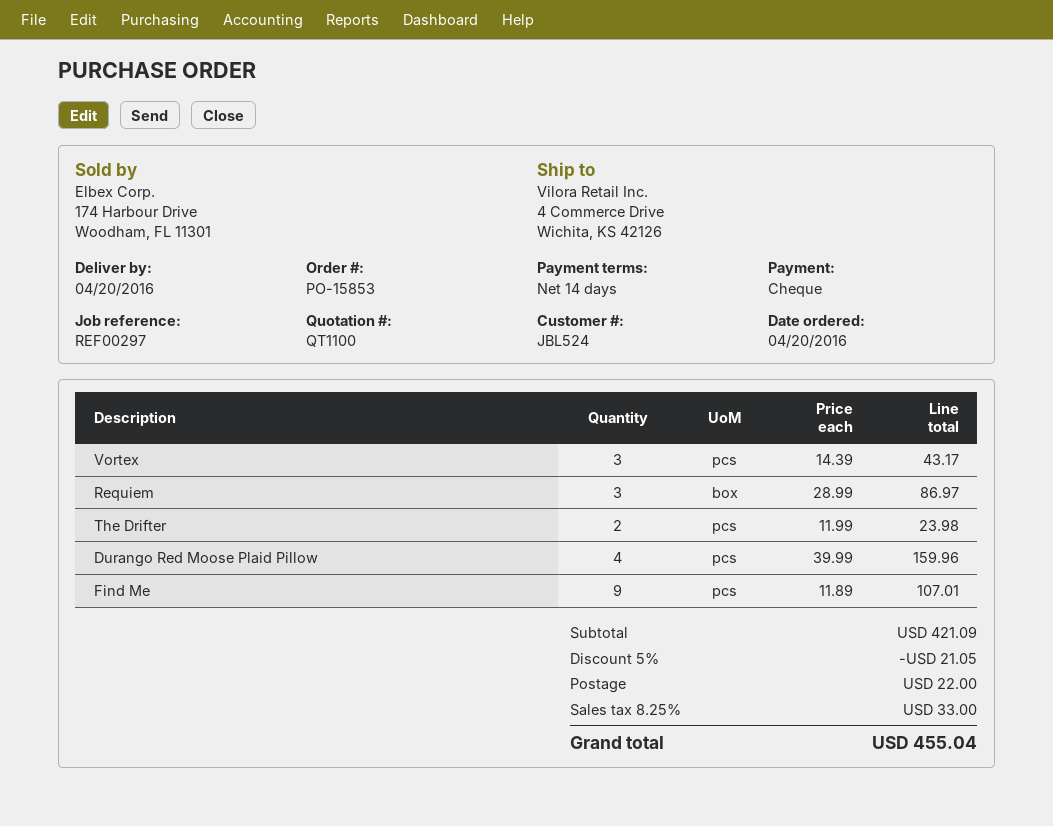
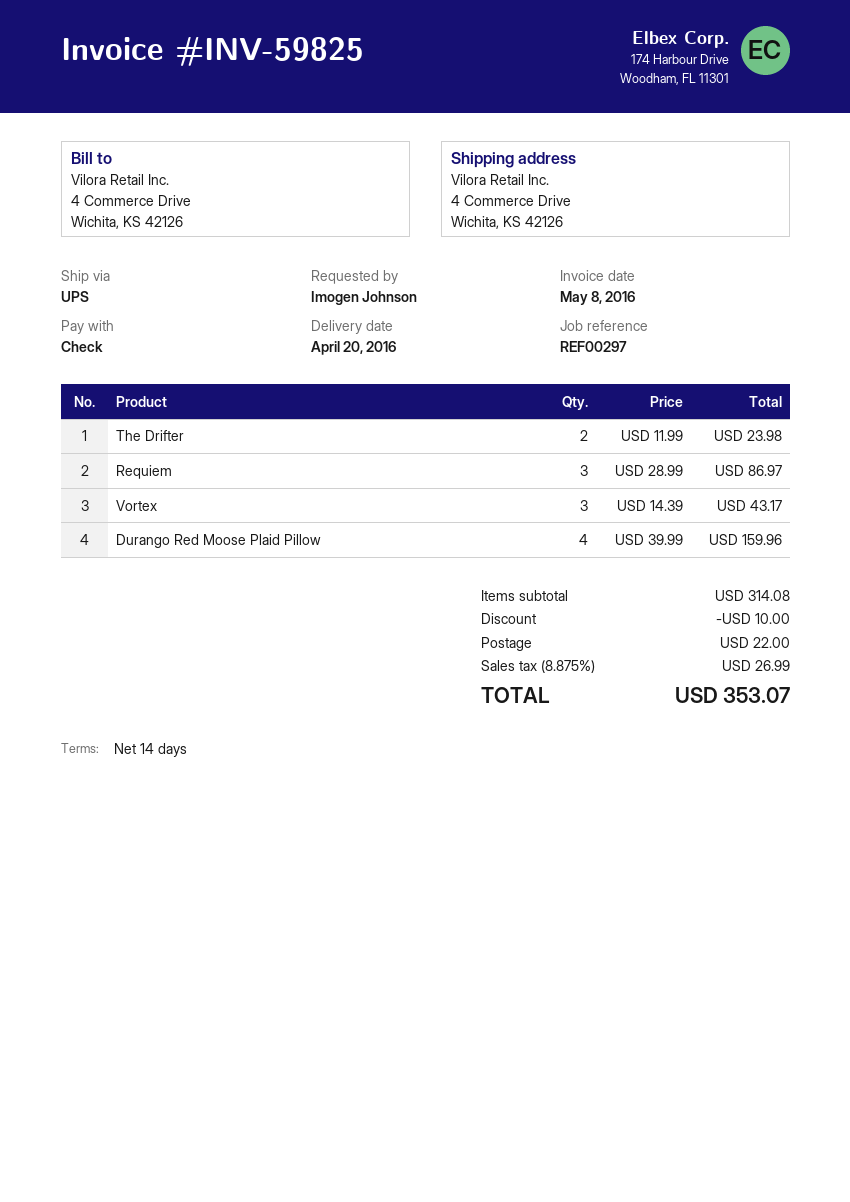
Find Me: 9 x 11.89 = 107.01 -> none
subtotal: 421.09 -> 314.08
discount: 21.05 -> 10.00
tax: 8.25% = 33.00 -> 8.875% = 26.99
total: 455.04 -> 353.07

